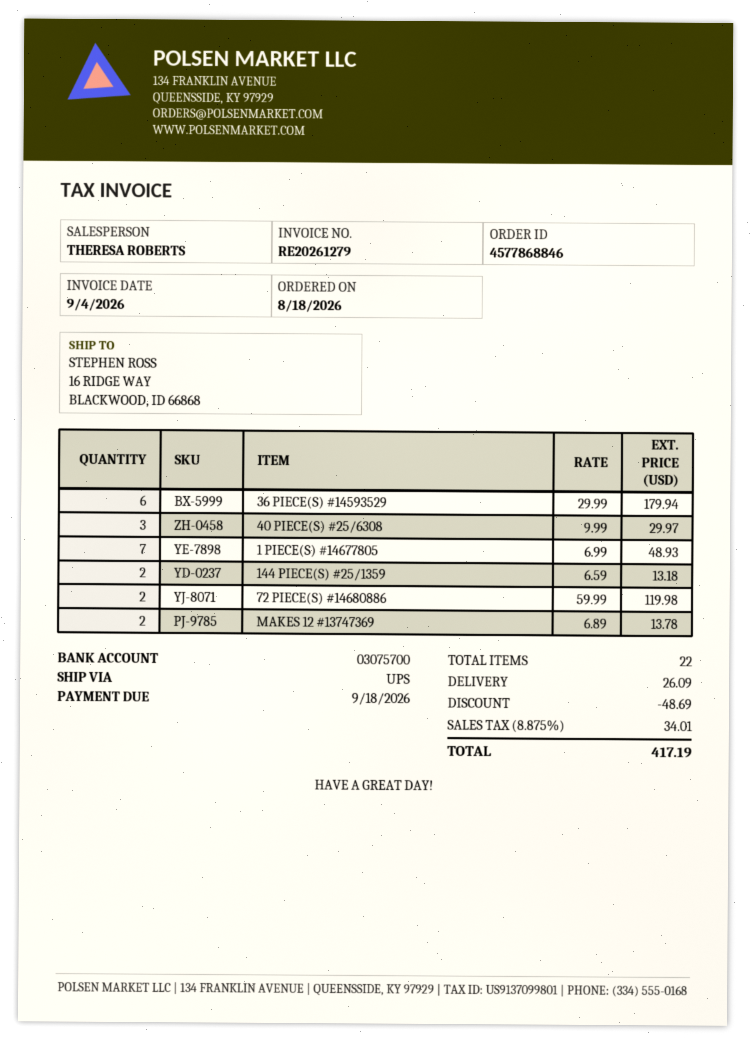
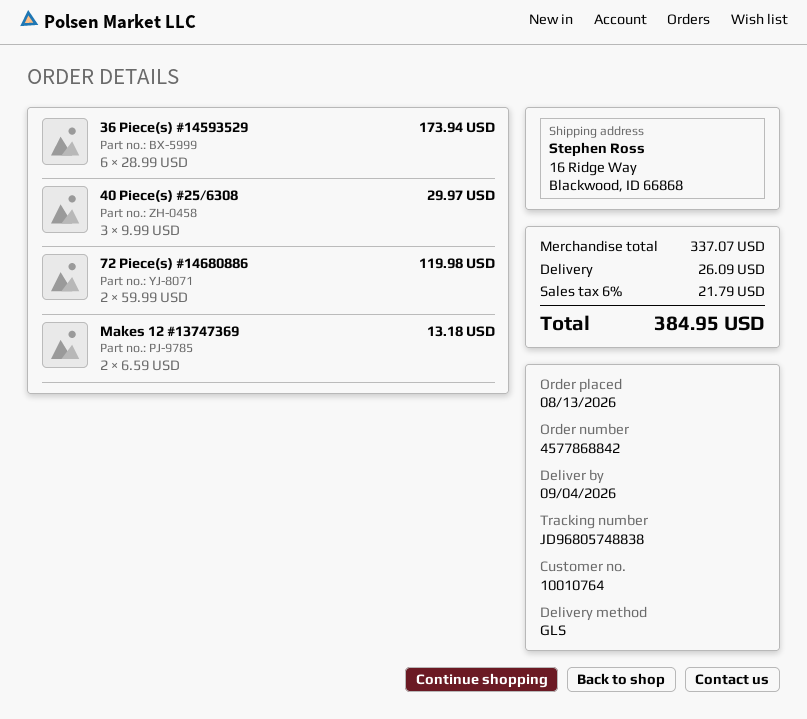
order number: 4577868846 -> 4577868842
order date: 2026-08-18 -> 2026-08-13
shipping method: UPS -> GLS
36 PIECE(S) #14593529: 6 x 29.99 = 179.94 -> 6 x 28.99 = 173.94
1 PIECE(S) #14677805: 7 x 6.99 = 48.93 -> none
144 PIECE(S) #25/1359: 2 x 6.59 = 13.18 -> none
MAKES 12 #13747369: 2 x 6.89 = 13.78 -> 2 x 6.59 = 13.18
discount: 48.69 -> none
tax: 8.875% = 34.01 -> 6% = 21.79
total: 417.19 -> 384.95

